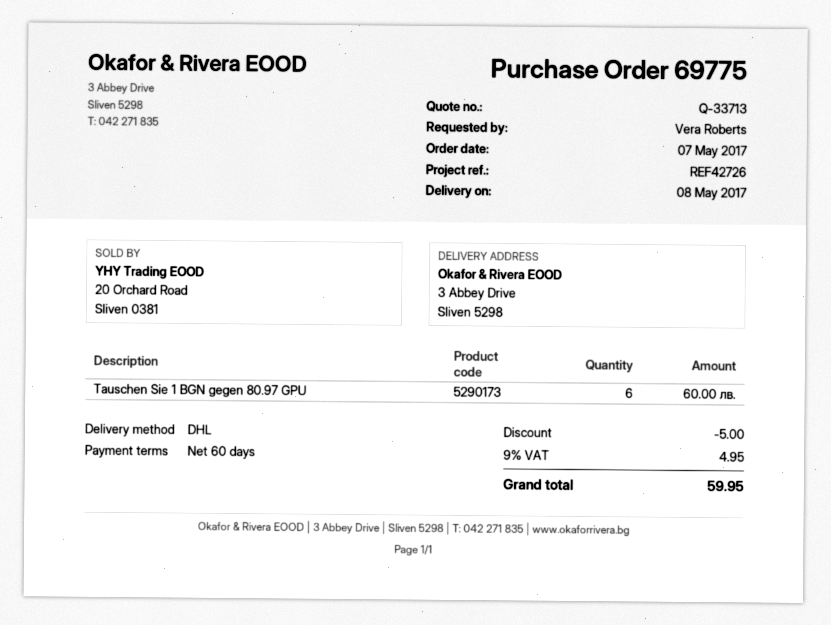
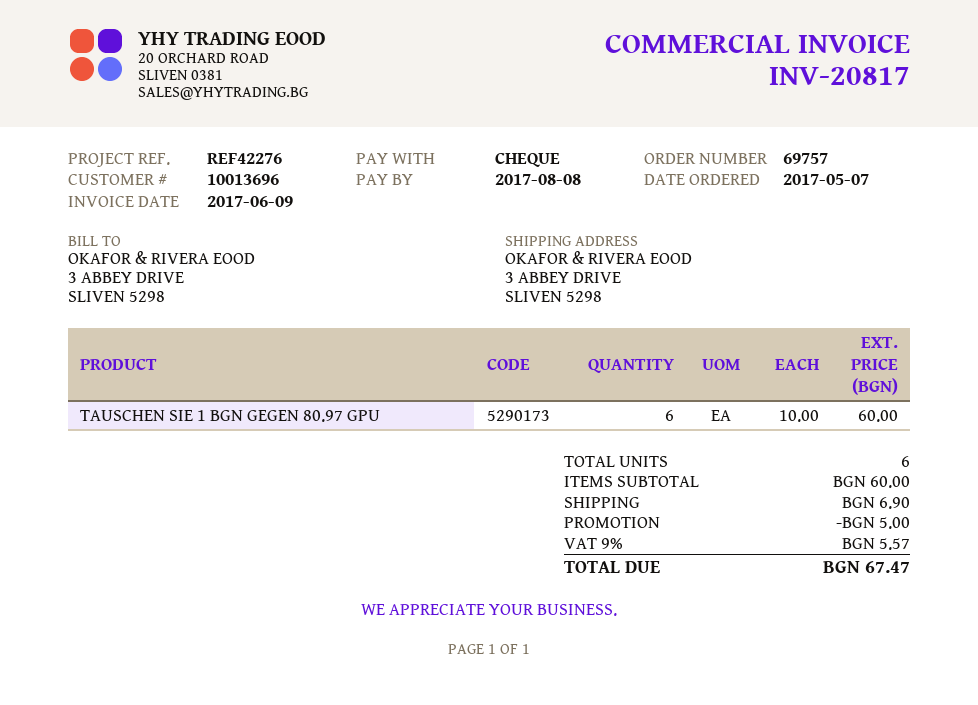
order number: 69775 -> 69757
reference: REF42726 -> REF42276
shipping: none -> 6.90
tax: 9% = 4.95 -> 9% = 5.57
total: 59.95 -> 67.47

